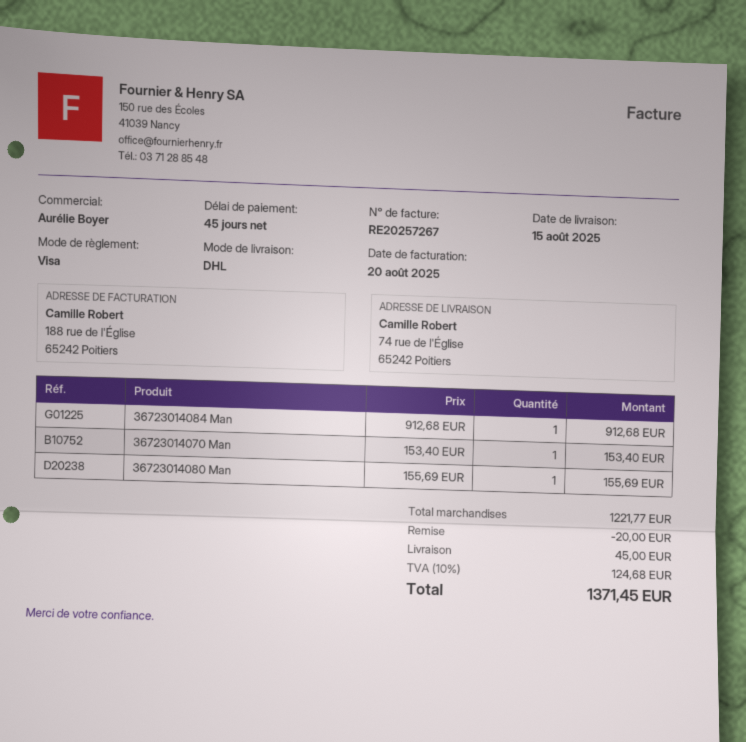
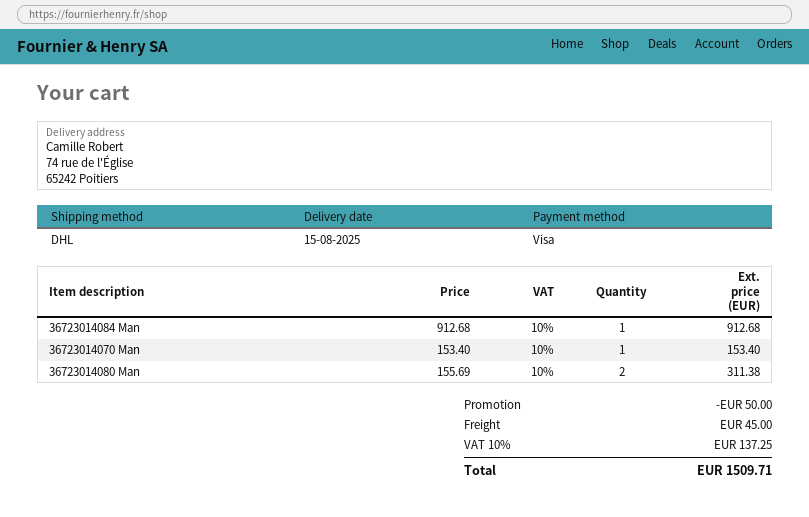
36723014080 Man: 1 x 155.69 = 155.69 -> 2 x 155.69 = 311.38
discount: 20.00 -> 50.00
tax: 10% = 124.68 -> 10% = 137.25
total: 1371.45 -> 1509.71

